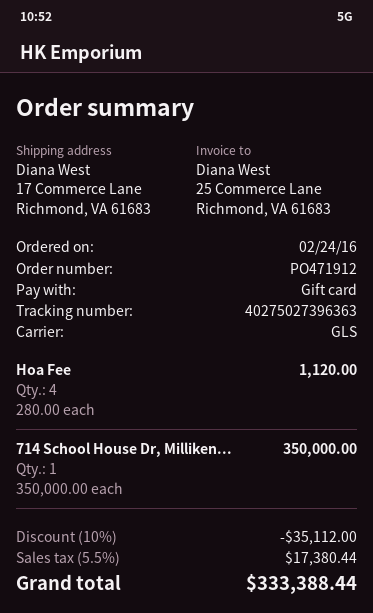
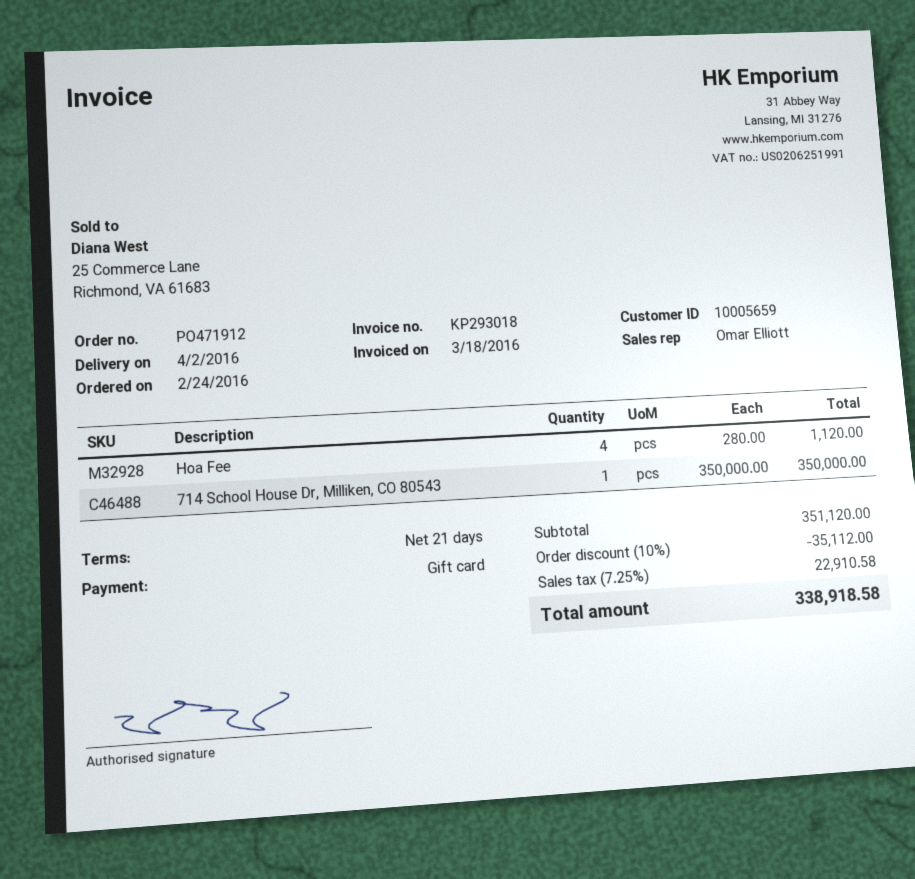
tax: 5.5% = 17380.44 -> 7.25% = 22910.58
total: 333388.44 -> 338918.58

